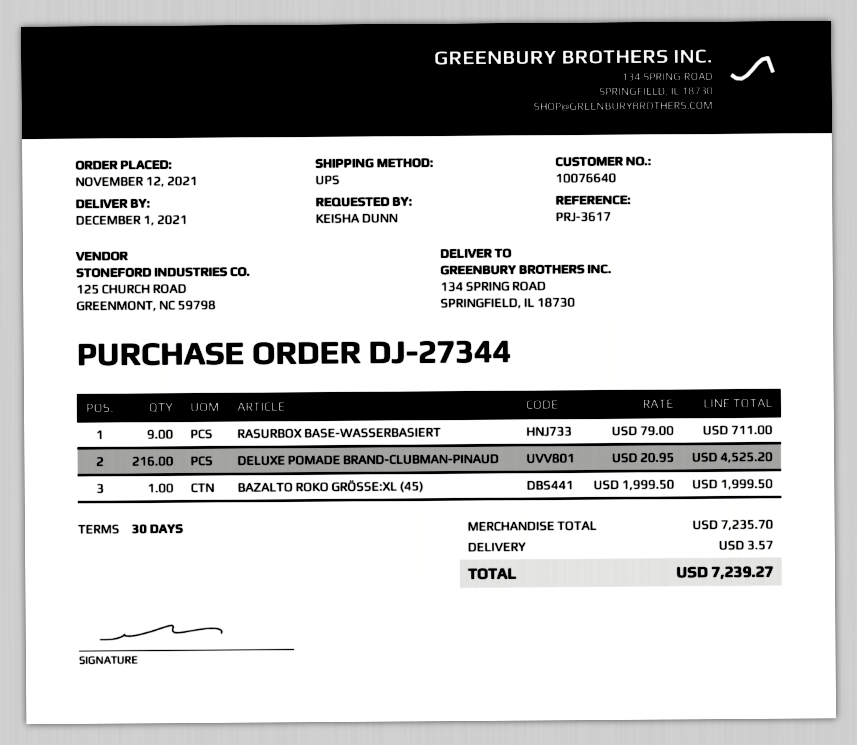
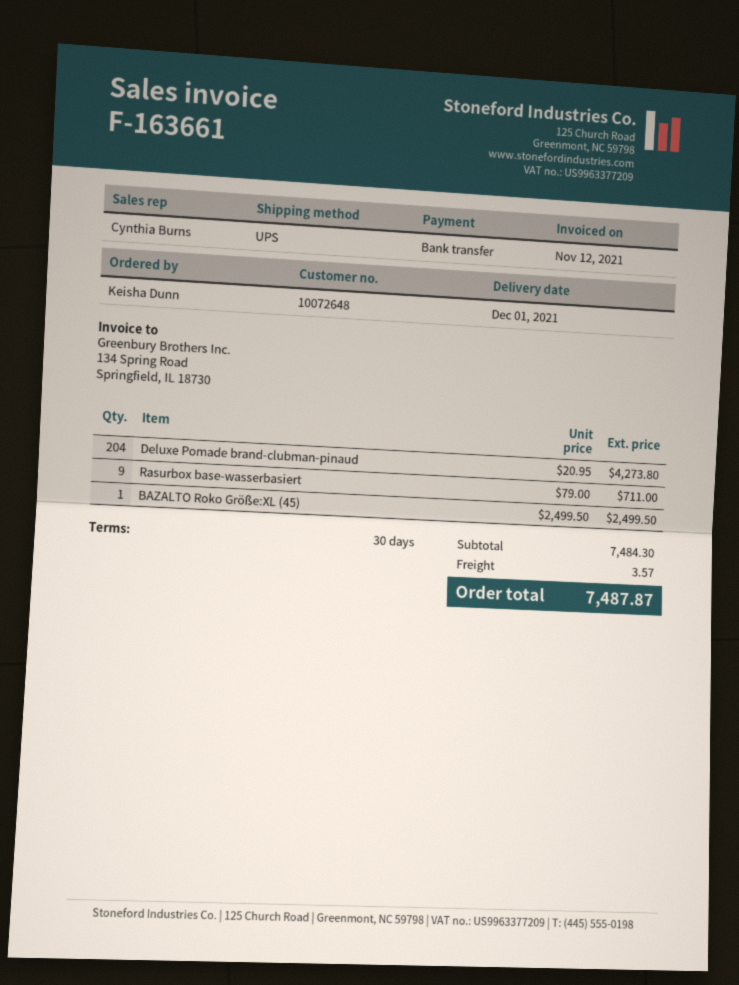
customer number: 10076640 -> 10072648
DELUXE POMADE BRAND-CLUBMAN-PINAUD: 216 x 20.95 = 4525.20 -> 204 x 20.95 = 4273.80
BAZALTO ROKO GRÖSSE:XL (45): 1 x 1999.50 = 1999.50 -> 1 x 2499.50 = 2499.50
subtotal: 7235.70 -> 7484.30
total: 7239.27 -> 7487.87

